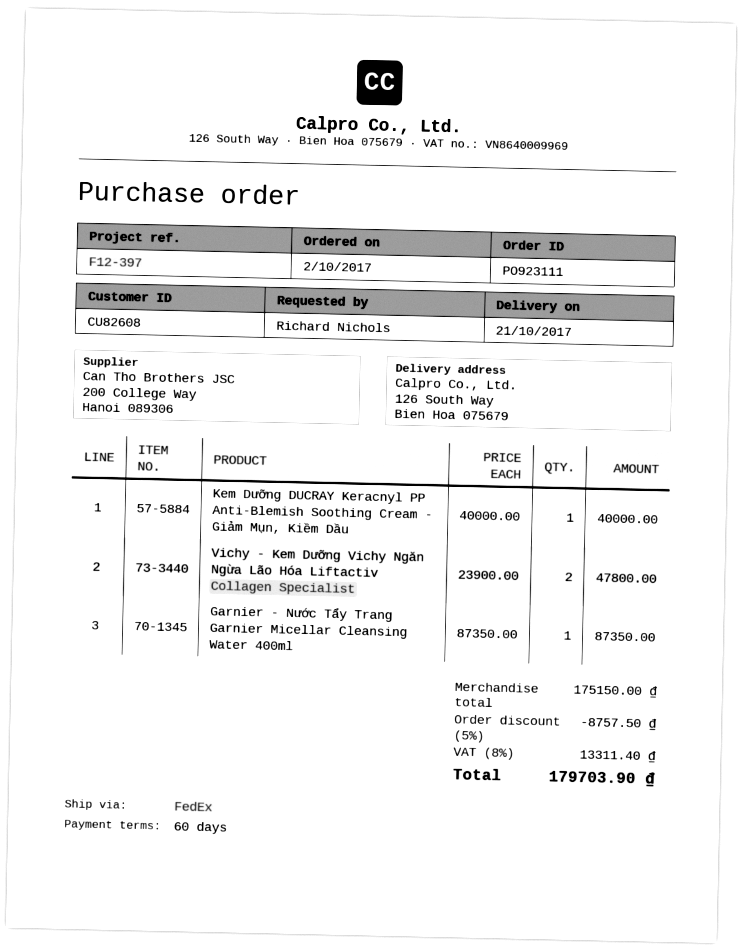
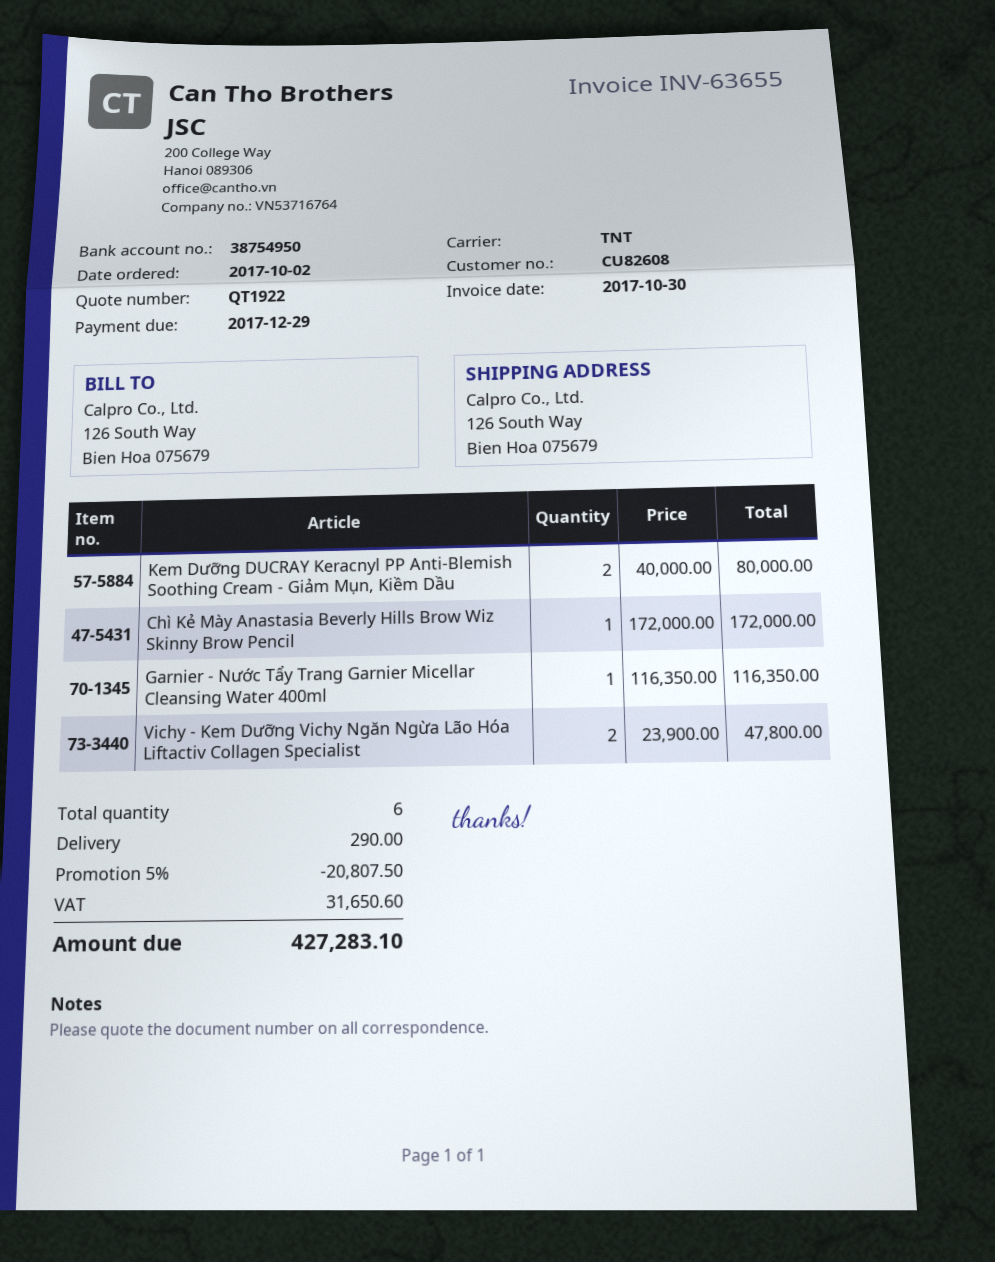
shipping method: FedEx -> TNT
Kem Dưỡng DUCRAY Keracnyl PP Anti-Blemish Soothing Cream - Giảm Mụn, Kiềm Dầu: 1 x 40000.00 = 40000.00 -> 2 x 40000.00 = 80000.00
Garnier - Nước Tẩy Trang Garnier Micellar Cleansing Water 400ml: 1 x 87350.00 = 87350.00 -> 1 x 116350.00 = 116350.00
Chì Kẻ Mày Anastasia Beverly Hills Brow Wiz Skinny Brow Pencil: none -> 1 x 172000.00 = 172000.00
discount: 5% = 8757.50 -> 5% = 20807.50
shipping: none -> 290.00
tax: 13311.40 -> 31650.60
total: 179703.90 -> 427283.10

